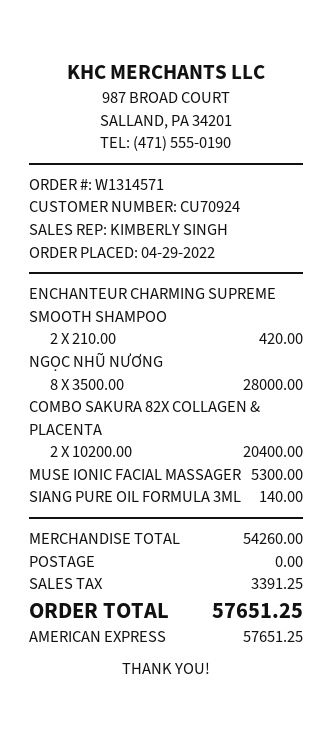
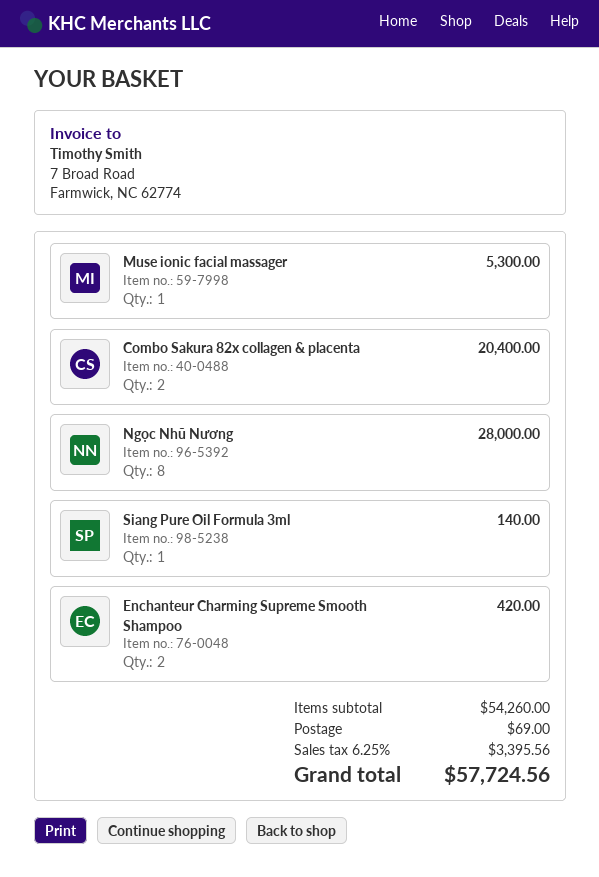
shipping: 0.00 -> 69.00
tax: 3391.25 -> 3395.56
total: 57651.25 -> 57724.56

